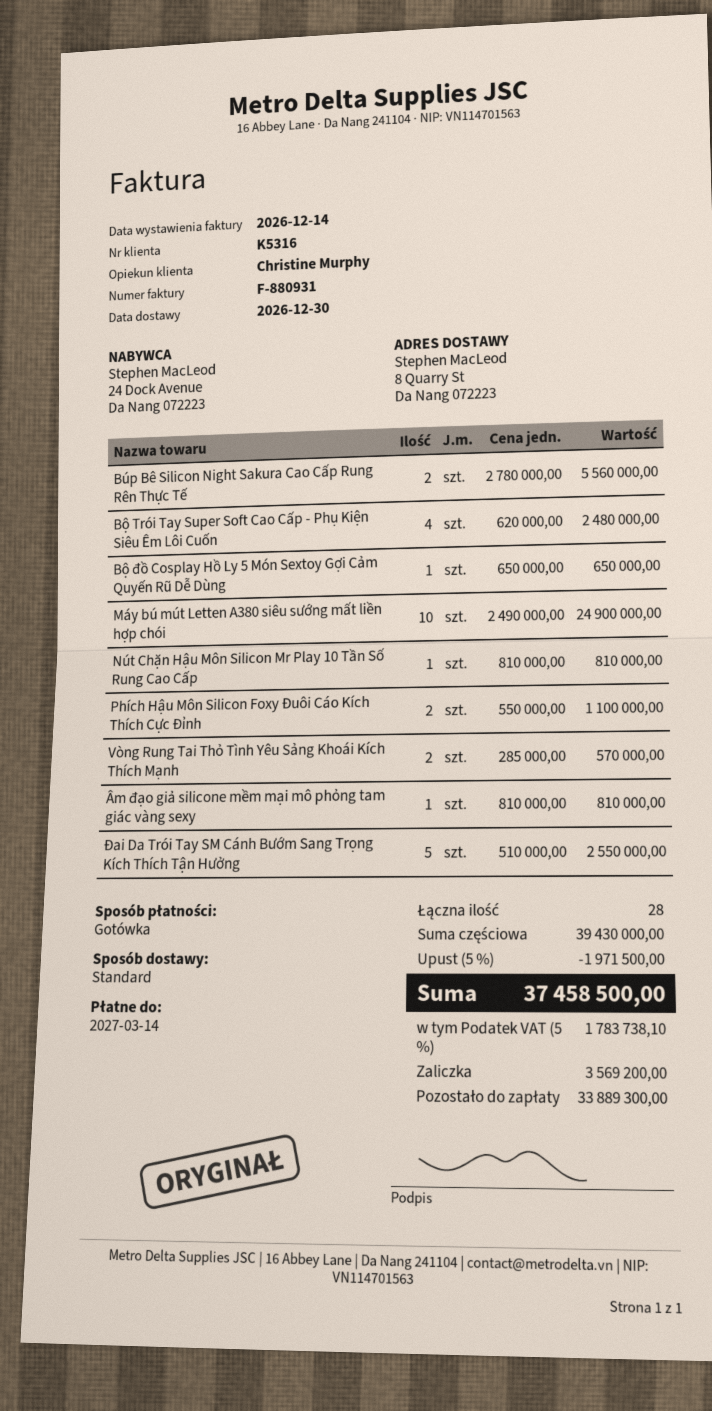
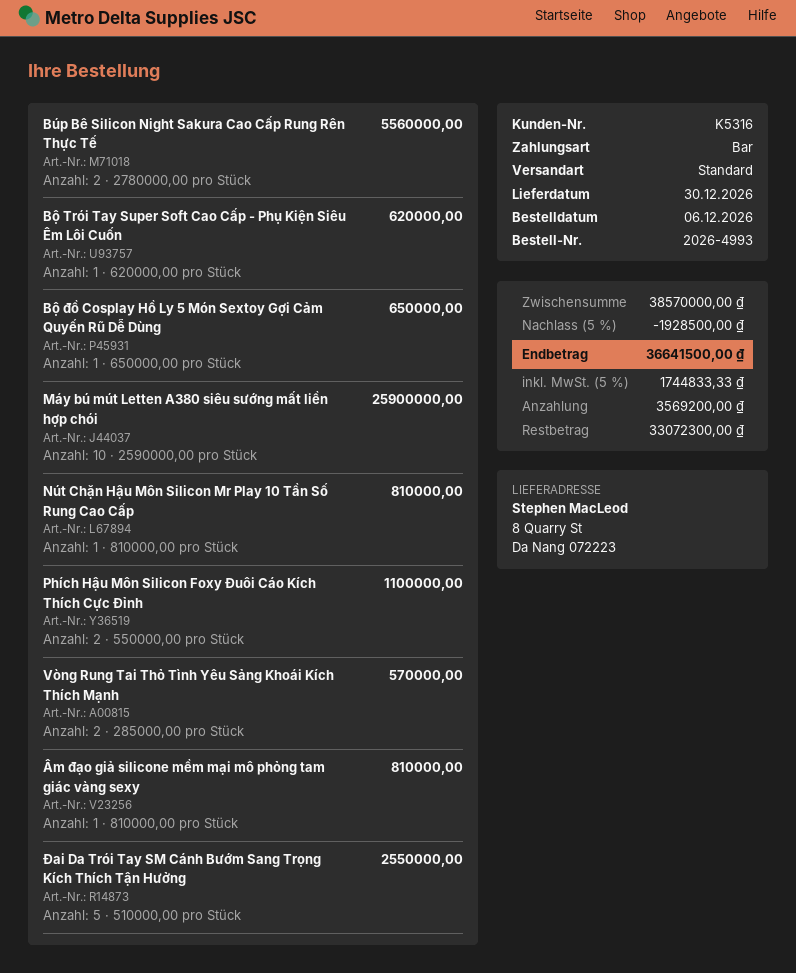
Bộ Trói Tay Super Soft Cao Cấp - Phụ Kiện Siêu Êm Lôi Cuốn: 4 x 620000.00 = 2480000.00 -> 1 x 620000.00 = 620000.00
Máy bú mút Letten A380 siêu sướng mất liền hợp chói: 10 x 2490000.00 = 24900000.00 -> 10 x 2590000.00 = 25900000.00
subtotal: 39430000.00 -> 38570000.00
discount: 5% = 1971500.00 -> 5% = 1928500.00
tax: 5% = 1783738.10 -> 5% = 1744833.33
total: 37458500.00 -> 36641500.00
balance: 33889300.00 -> 33072300.00

